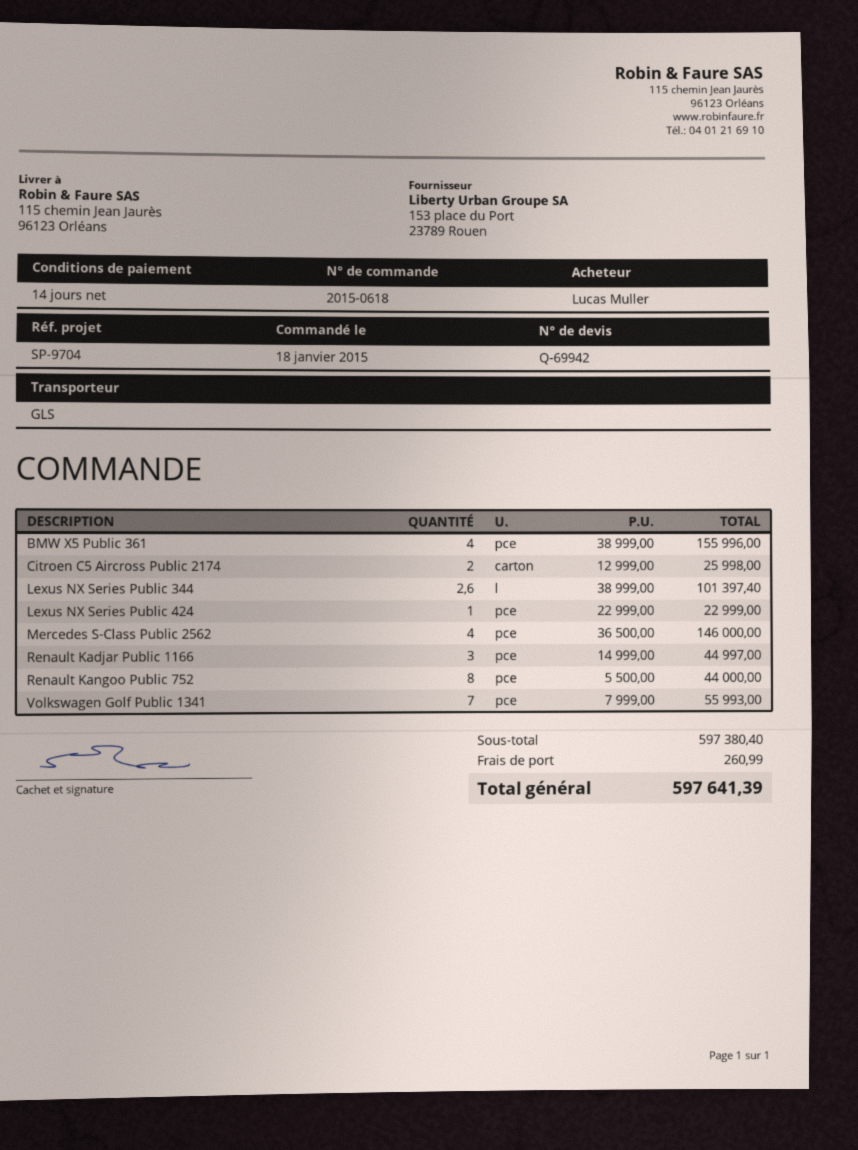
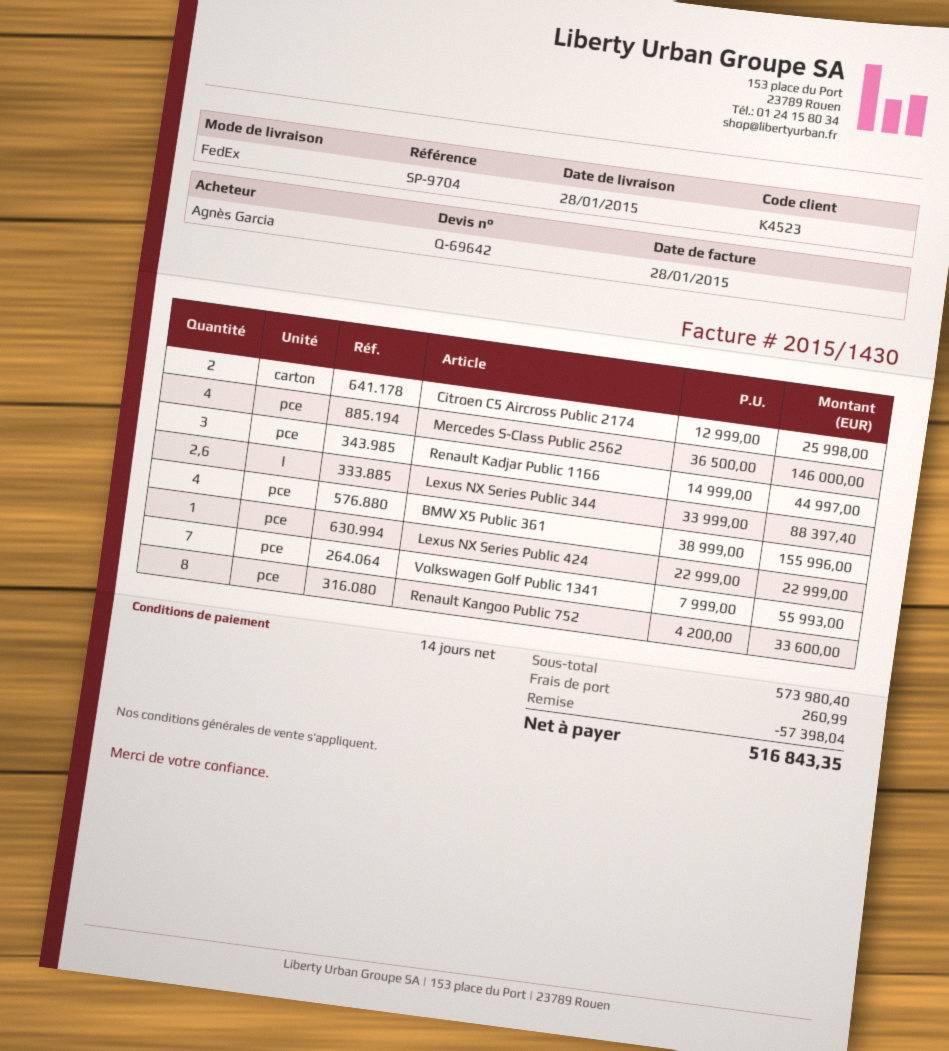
quote number: Q-69942 -> Q-69642
ordered by: Lucas Muller -> Agnès Garcia
shipping method: GLS -> FedEx
Lexus NX Series Public 344: 2.6 x 38999.00 = 101397.40 -> 2.6 x 33999.00 = 88397.40
Renault Kangoo Public 752: 8 x 5500.00 = 44000.00 -> 8 x 4200.00 = 33600.00
subtotal: 597380.40 -> 573980.40
discount: none -> 57398.04
total: 597641.39 -> 516843.35

